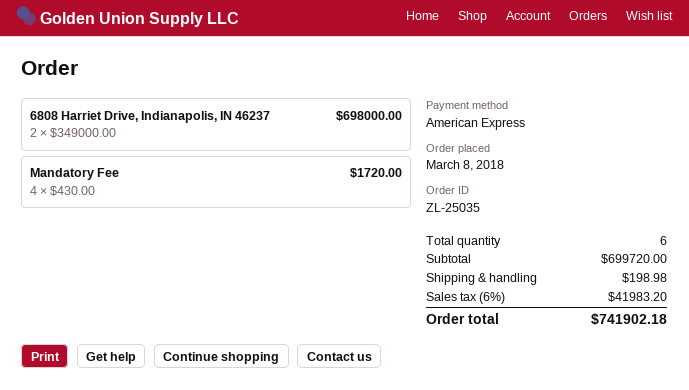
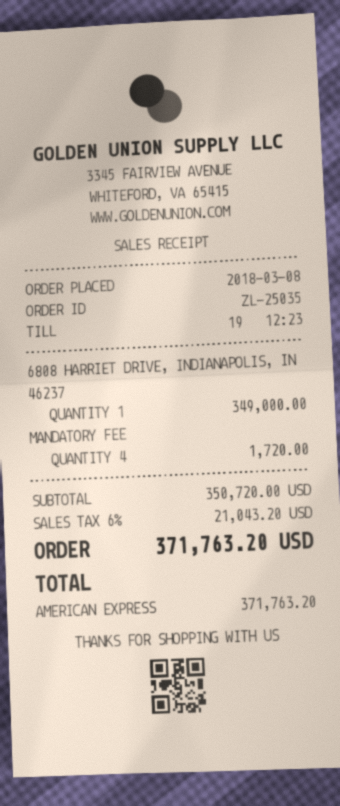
6808 Harriet Drive, Indianapolis, IN 46237: 2 for 698000.00 -> 1 for 349000.00
subtotal: 699720.00 -> 350720.00
shipping: 198.98 -> none
tax: 6% = 41983.20 -> 6% = 21043.20
total: 741902.18 -> 371763.20

